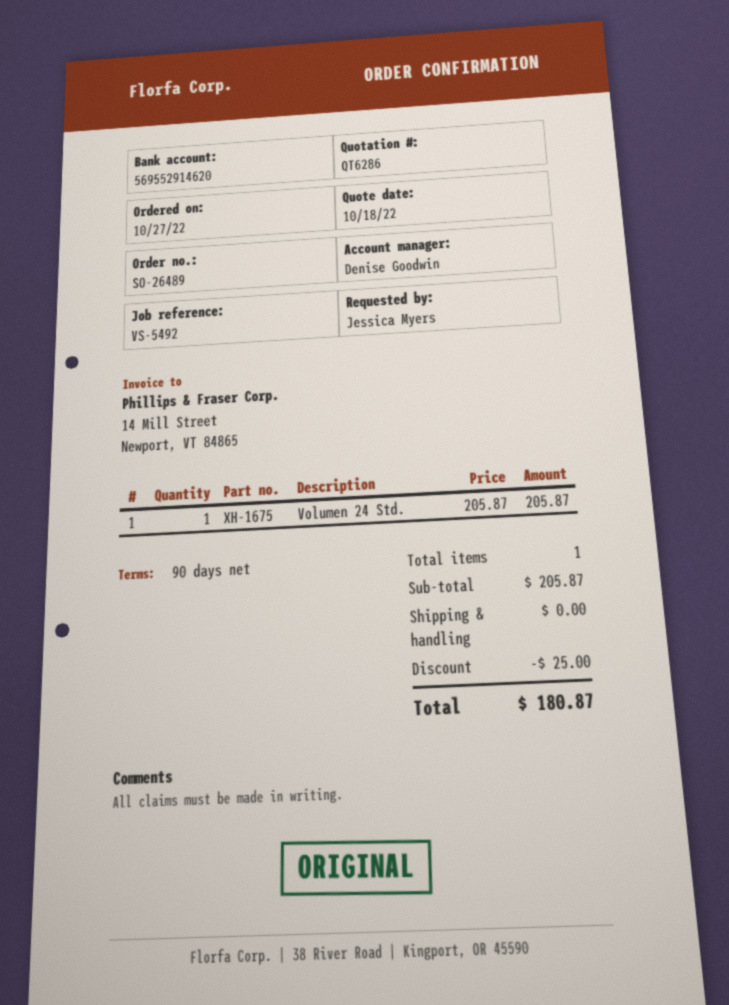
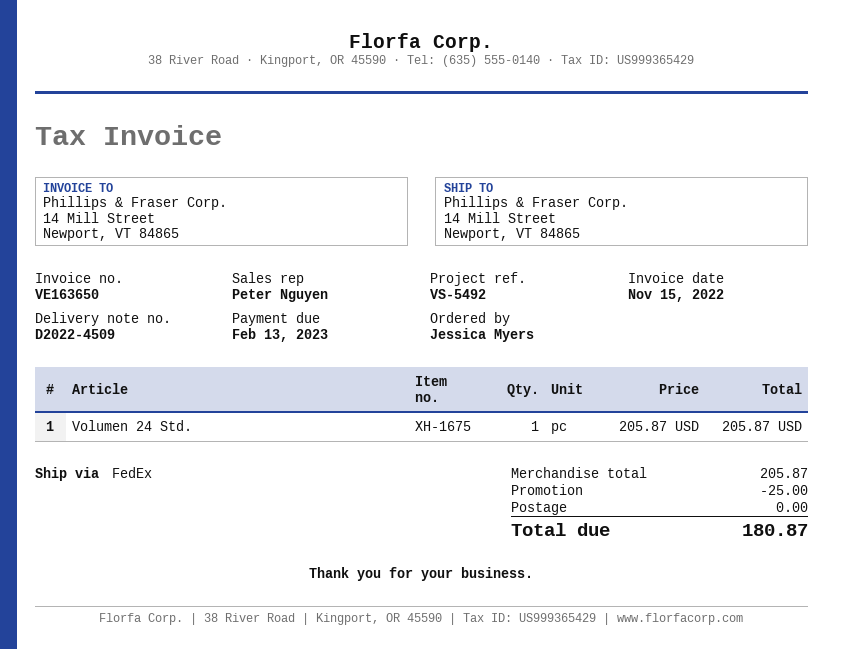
sales rep: Denise Goodwin -> Peter Nguyen

